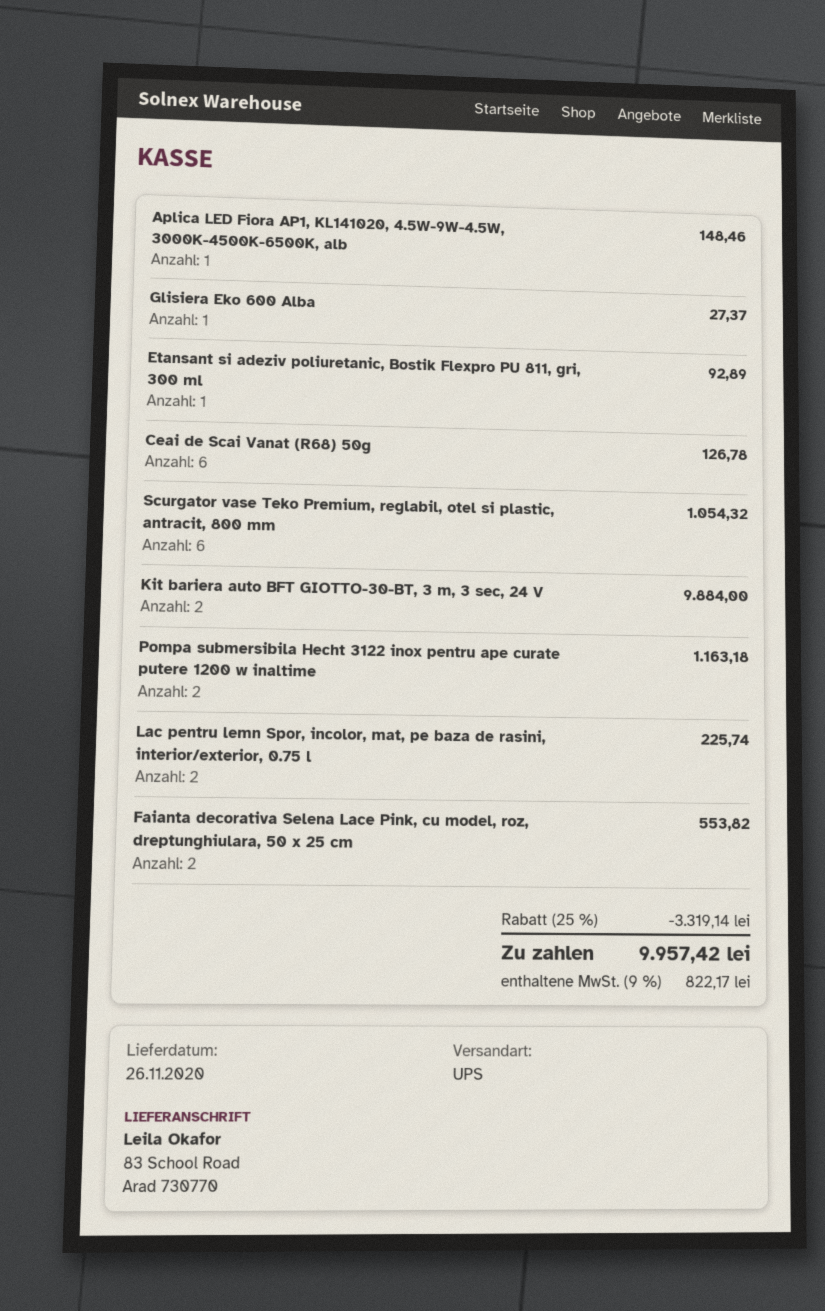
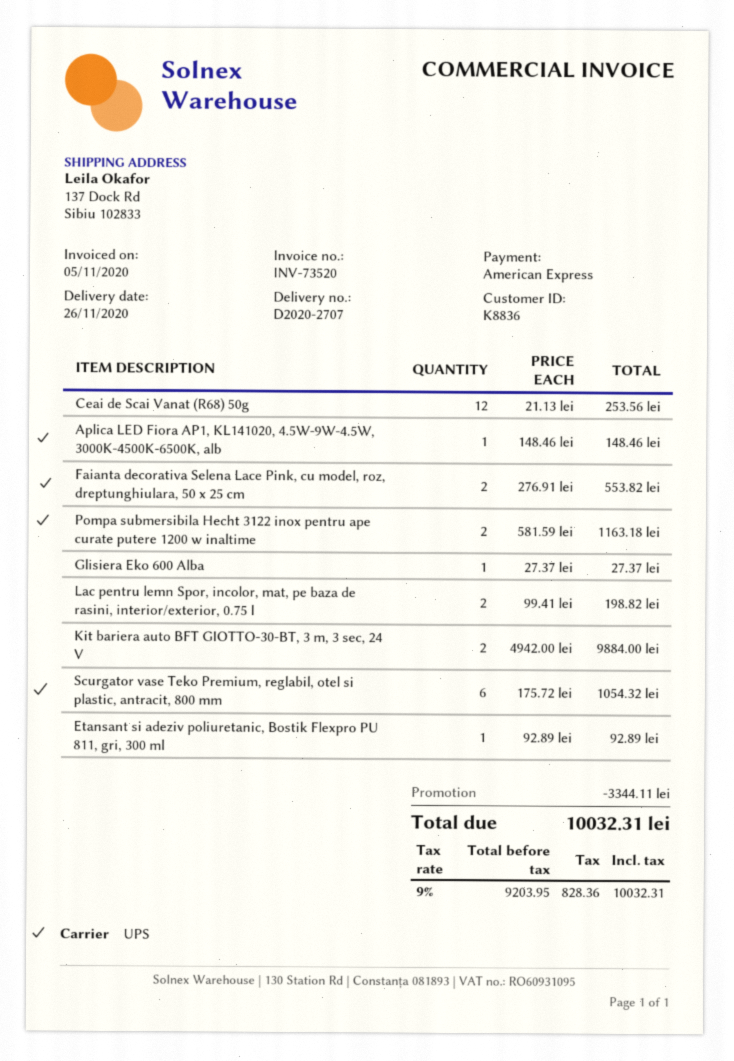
ship to: 83 School Road, Arad 730770 -> 137 Dock Rd, Sibiu 102833
Ceai de Scai Vanat (R68) 50g: 6 for 126.78 -> 12 for 253.56
Lac pentru lemn Spor, incolor, mat, pe baza de rasini, interior/exterior, 0.75 l: 2 for 225.74 -> 2 for 198.82
discount: 3319.14 -> 3344.11
tax: 9% = 822.17 -> 9% = 828.36
total: 9957.42 -> 10032.31

